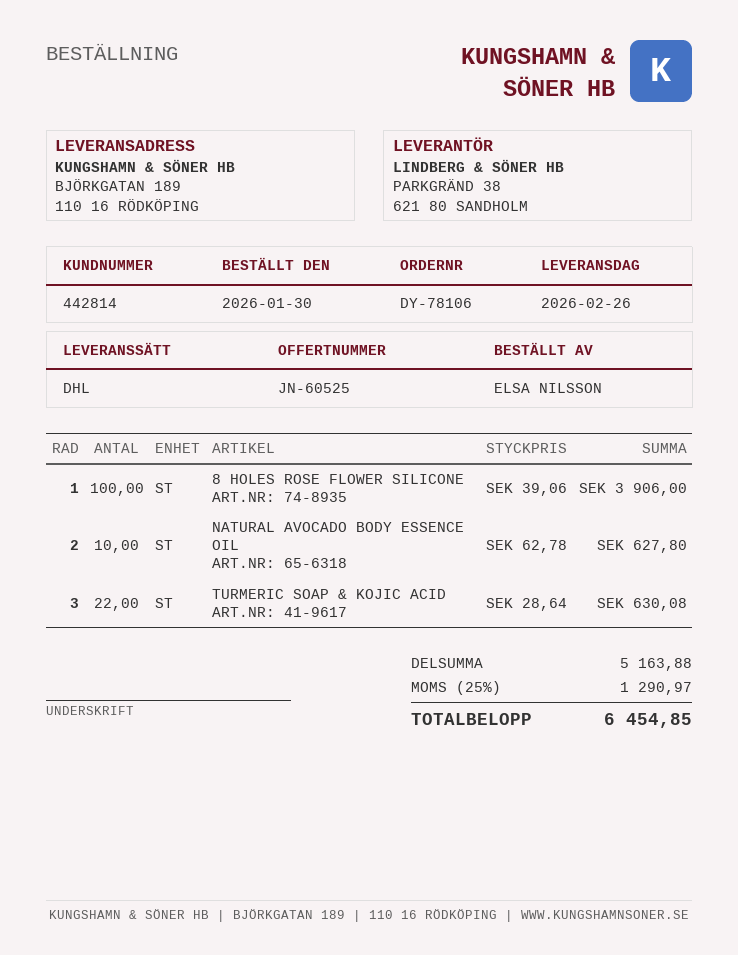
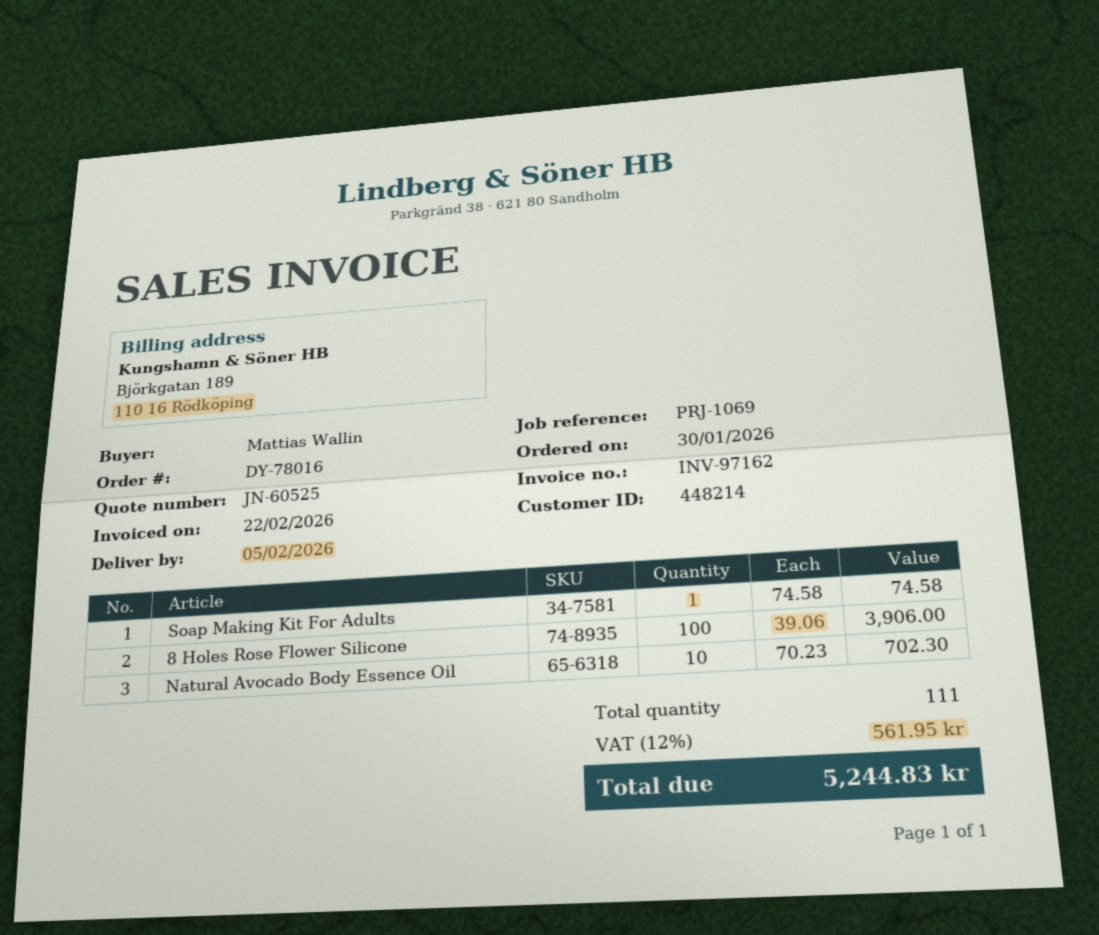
order number: DY-78106 -> DY-78016
delivery date: 2026-02-26 -> 2026-02-05
customer number: 442814 -> 448214
ordered by: ELSA NILSSON -> Mattias Wallin
NATURAL AVOCADO BODY ESSENCE OIL: 10 x 62.78 = 627.80 -> 10 x 70.23 = 702.30
TURMERIC SOAP & KOJIC ACID: 22 x 28.64 = 630.08 -> none
Soap Making Kit For Adults: none -> 1 x 74.58 = 74.58
tax: 25% = 1290.97 -> 12% = 561.95
total: 6454.85 -> 5244.83

